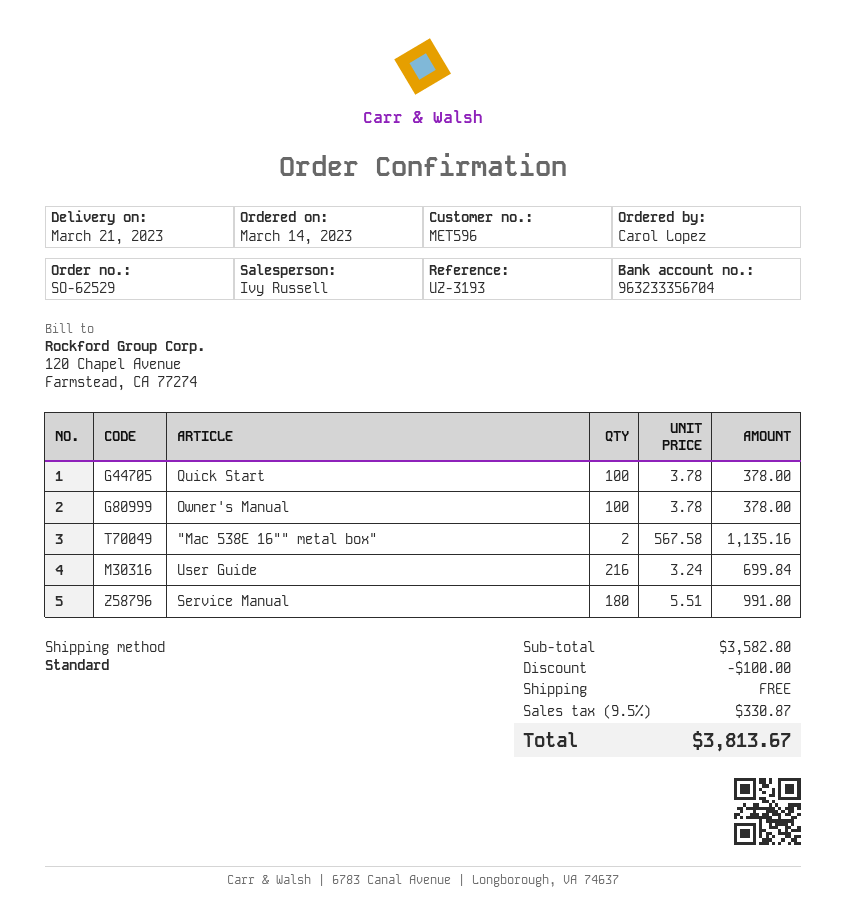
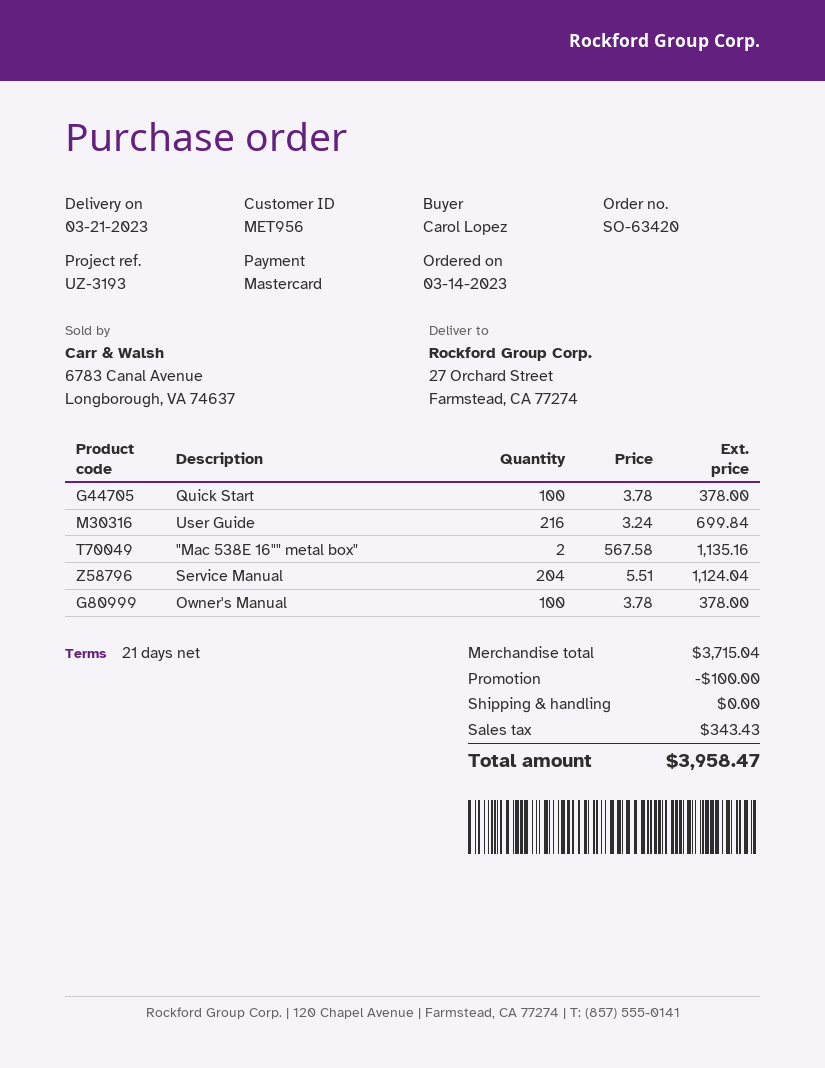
order number: SO-62529 -> SO-63420
customer number: MET596 -> MET956
Service Manual: 180 x 5.51 = 991.80 -> 204 x 5.51 = 1124.04
subtotal: 3582.80 -> 3715.04
tax: 330.87 -> 343.43
total: 3813.67 -> 3958.47

